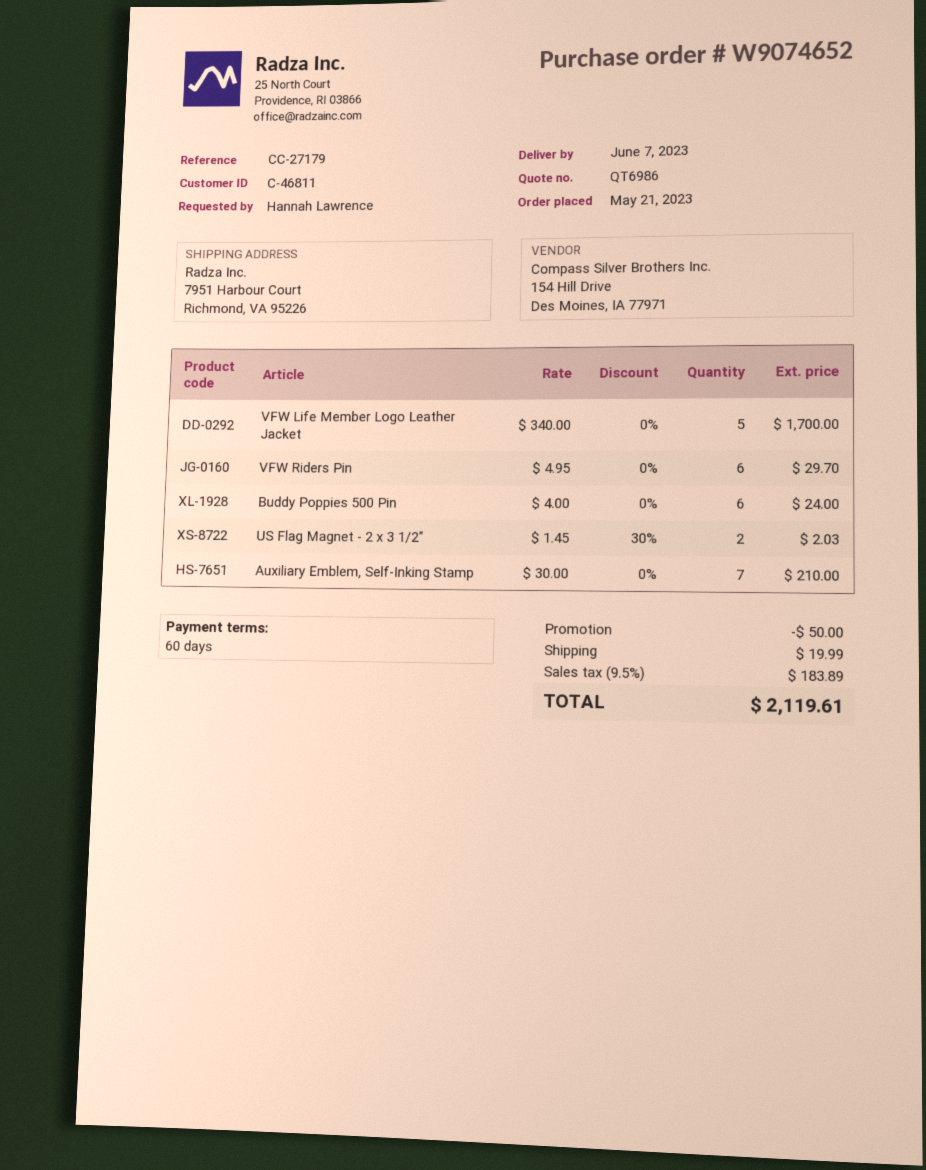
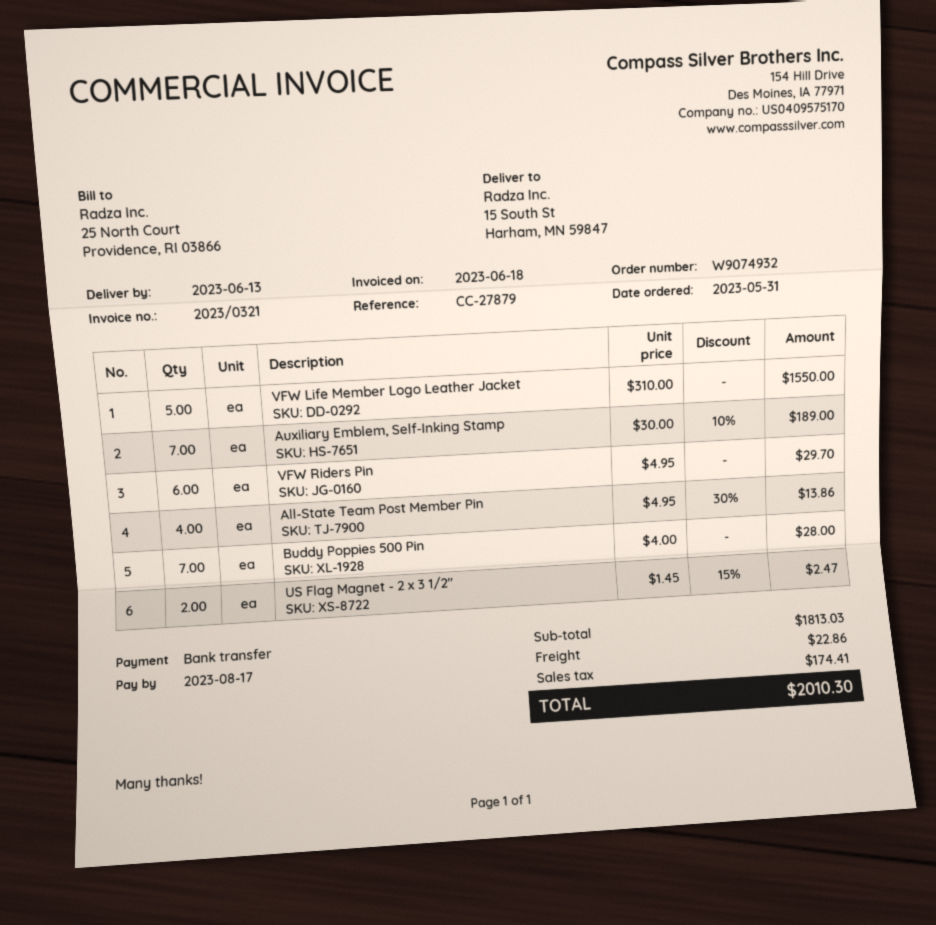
order number: W9074652 -> W9074932
order date: 2023-05-21 -> 2023-05-31
delivery date: 2023-06-07 -> 2023-06-13
reference: CC-27179 -> CC-27879
ship to: 7951 Harbour Court, Richmond, VA 95226 -> 15 South St, Harham, MN 59847
VFW Life Member Logo Leather Jacket: 5 x 340.00 = 1700.00 -> 5 x 310.00 = 1550.00
Buddy Poppies 500 Pin: 6 x 4.00 = 24.00 -> 7 x 4.00 = 28.00
US Flag Magnet - 2 x 3 1/2": 2 x 1.45 - 30% = 2.03 -> 2 x 1.45 - 15% = 2.47
Auxiliary Emblem, Self-Inking Stamp: 7 x 30.00 = 210.00 -> 7 x 30.00 - 10% = 189.00
All-State Team Post Member Pin: none -> 4 x 4.95 - 30% = 13.86
discount: 50.00 -> none
shipping: 19.99 -> 22.86
tax: 183.89 -> 174.41
total: 2119.61 -> 2010.30

